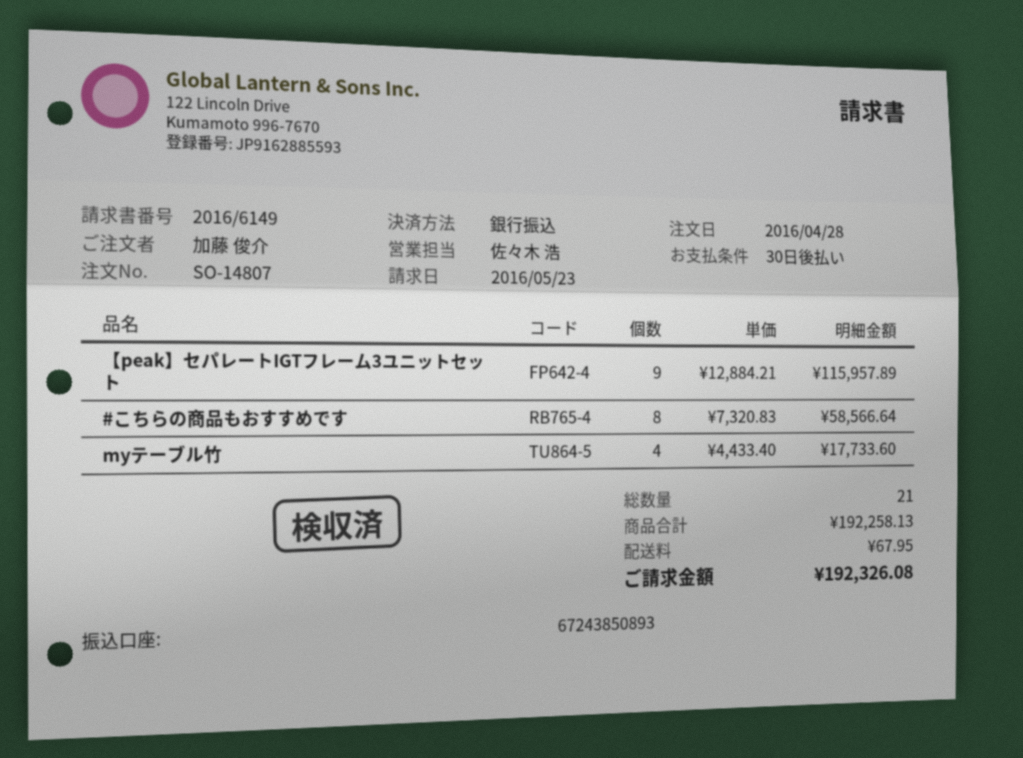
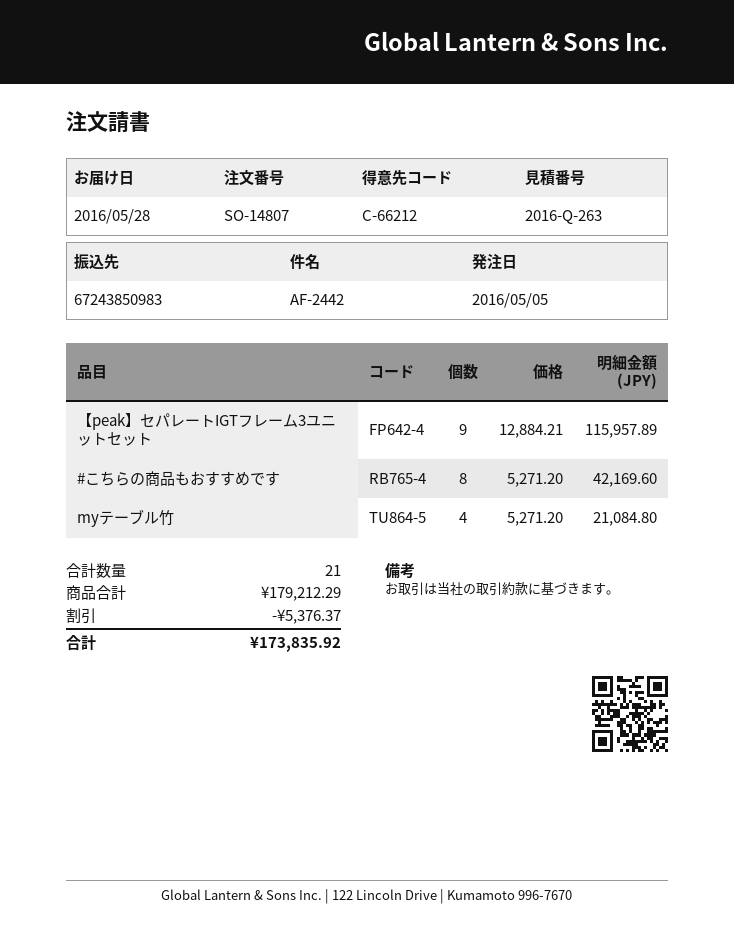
order date: 2016-04-28 -> 2016-05-05
bank account: 67243850893 -> 67243850983
#こちらの商品もおすすめです: 8 x 7320.83 = 58566.64 -> 8 x 5271.20 = 42169.60
myテーブル竹: 4 x 4433.40 = 17733.60 -> 4 x 5271.20 = 21084.80
subtotal: 192258.13 -> 179212.29
discount: none -> 5376.37
shipping: 67.95 -> none
total: 192326.08 -> 173835.92

